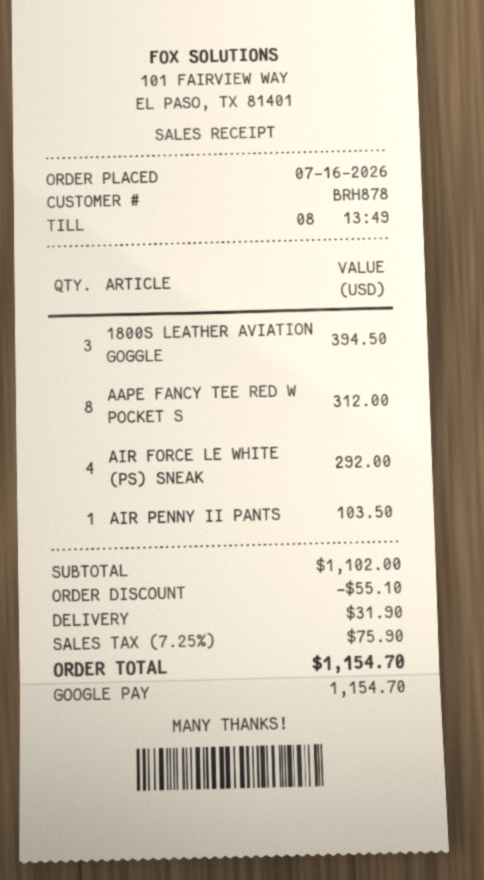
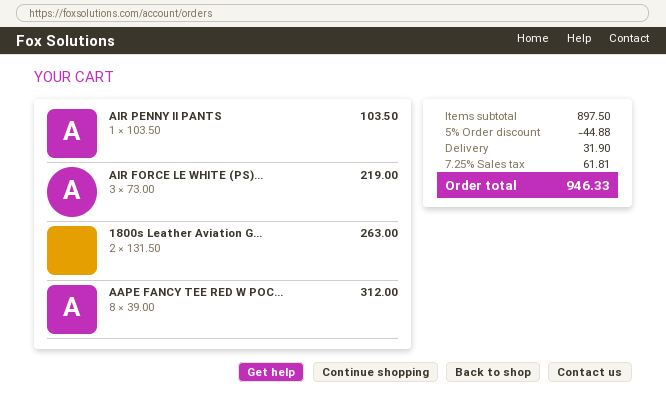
1800S LEATHER AVIATION GOGGLE: 3 for 394.50 -> 2 for 263.00
AIR FORCE LE WHITE (PS) SNEAK: 4 for 292.00 -> 3 for 219.00
subtotal: 1102.00 -> 897.50
discount: 55.10 -> 44.88
tax: 7.25% = 75.90 -> 7.25% = 61.81
total: 1154.70 -> 946.33

